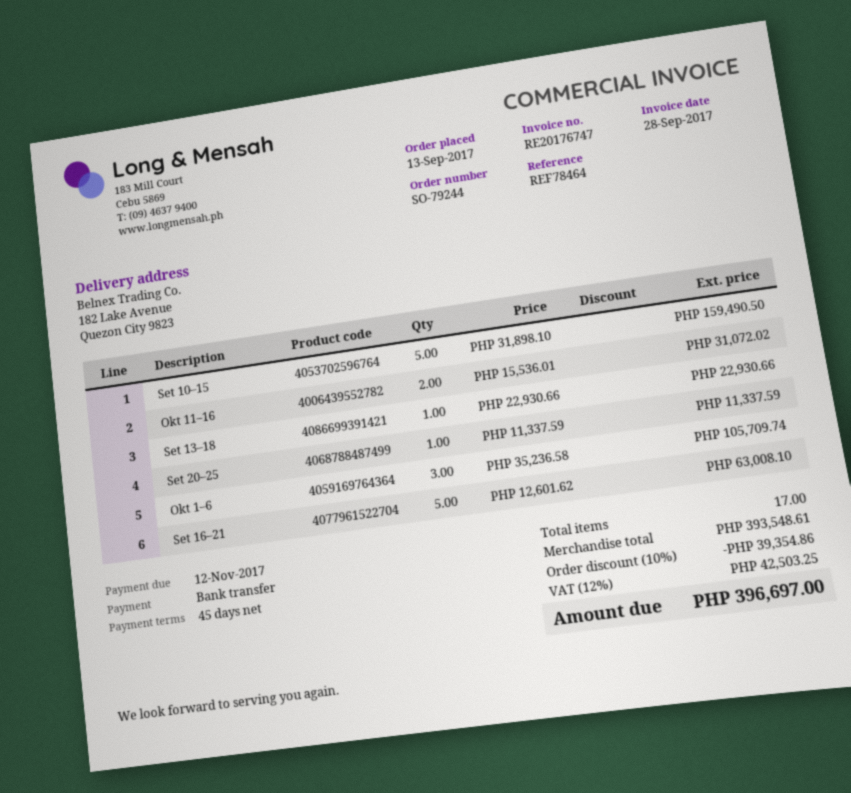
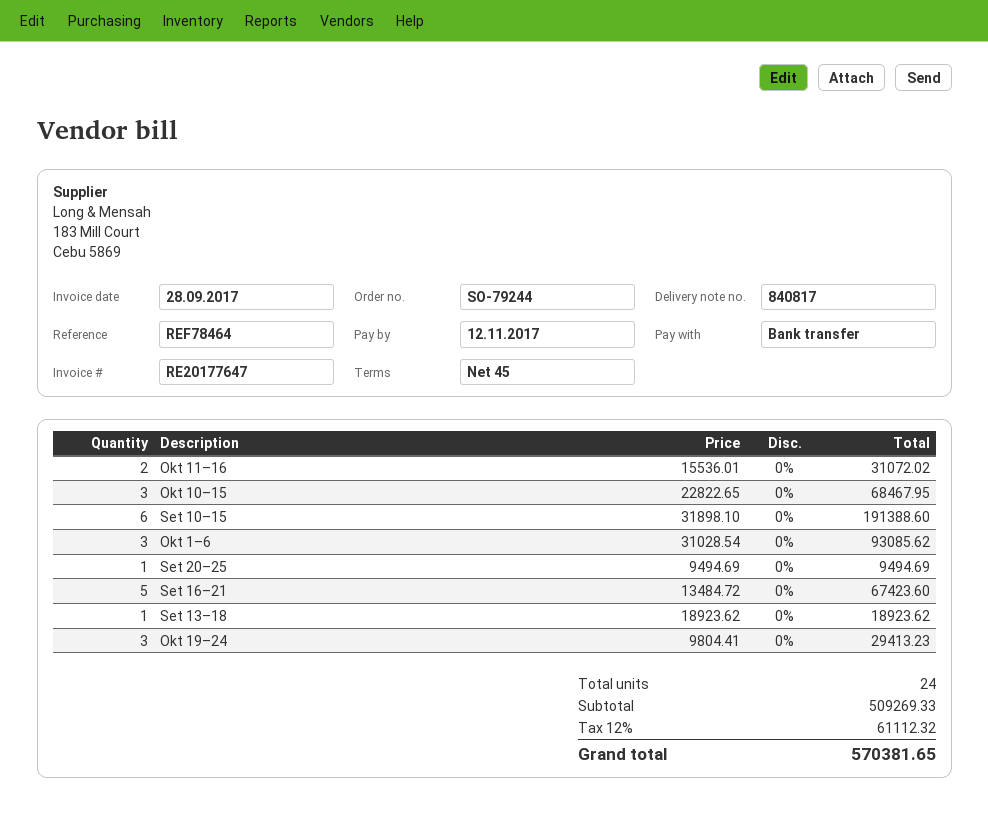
invoice number: RE20176747 -> RE20177647
Set 10–15: 5 x 31898.10 = 159490.50 -> 6 x 31898.10 = 191388.60
Set 13–18: 1 x 22930.66 = 22930.66 -> 1 x 18923.62 = 18923.62
Set 20–25: 1 x 11337.59 = 11337.59 -> 1 x 9494.69 = 9494.69
Okt 1–6: 3 x 35236.58 = 105709.74 -> 3 x 31028.54 = 93085.62
Set 16–21: 5 x 12601.62 = 63008.10 -> 5 x 13484.72 = 67423.60
Okt 10–15: none -> 3 x 22822.65 = 68467.95
Okt 19–24: none -> 3 x 9804.41 = 29413.23
total quantity: 17 -> 24
subtotal: 393548.61 -> 509269.33
discount: 10% = 39354.86 -> none
tax: 12% = 42503.25 -> 12% = 61112.32
total: 396697.00 -> 570381.65

